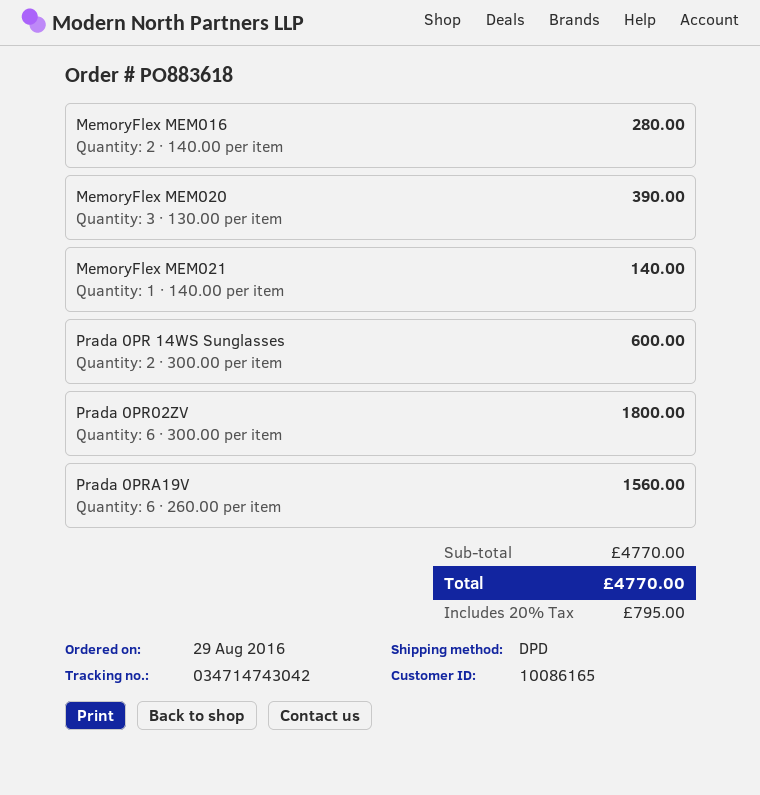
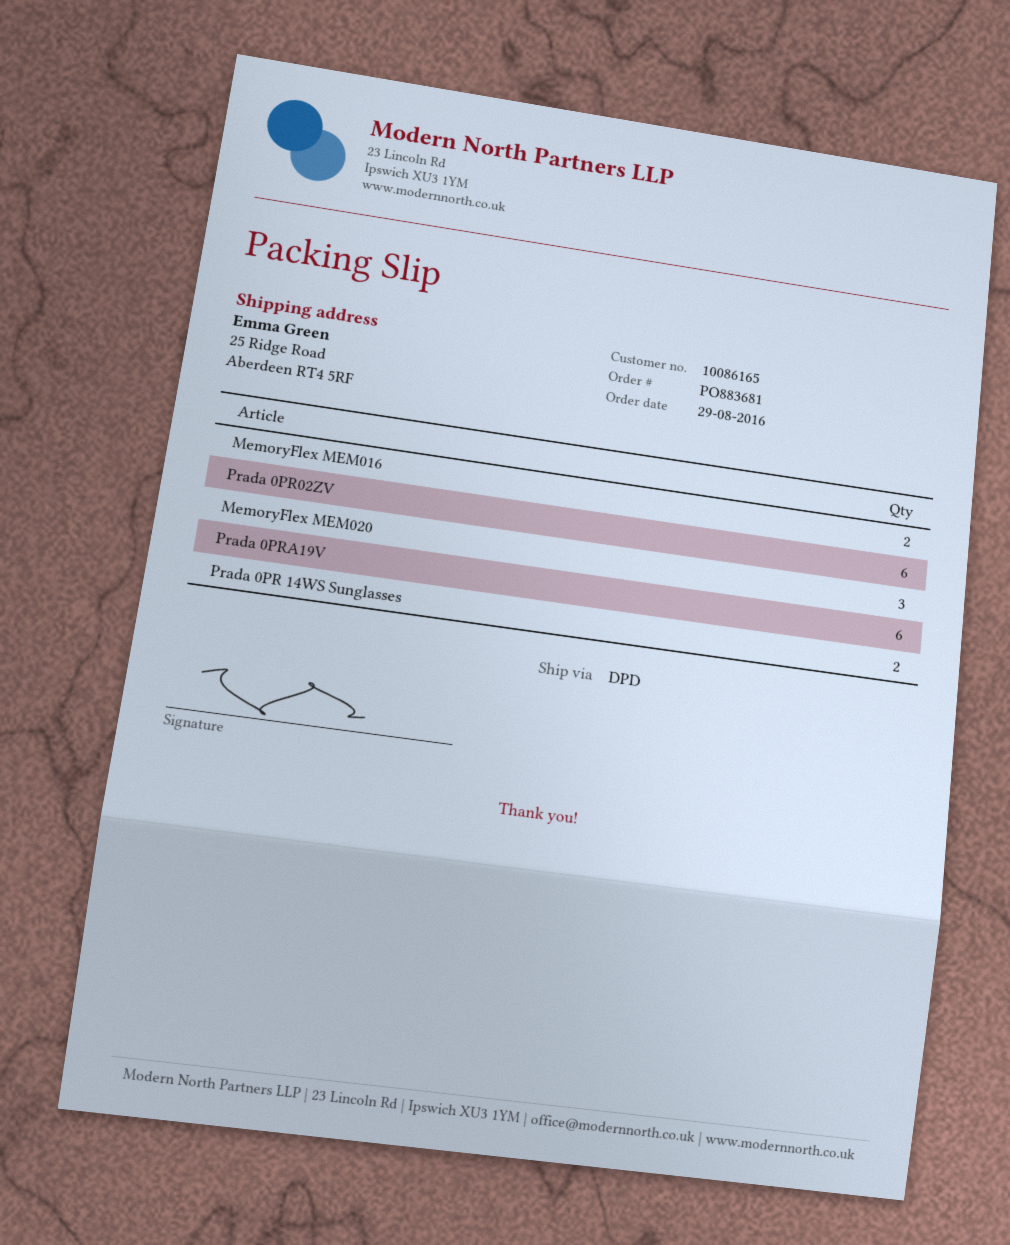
order number: PO883618 -> PO883681
MemoryFlex MEM021: 1 -> none

